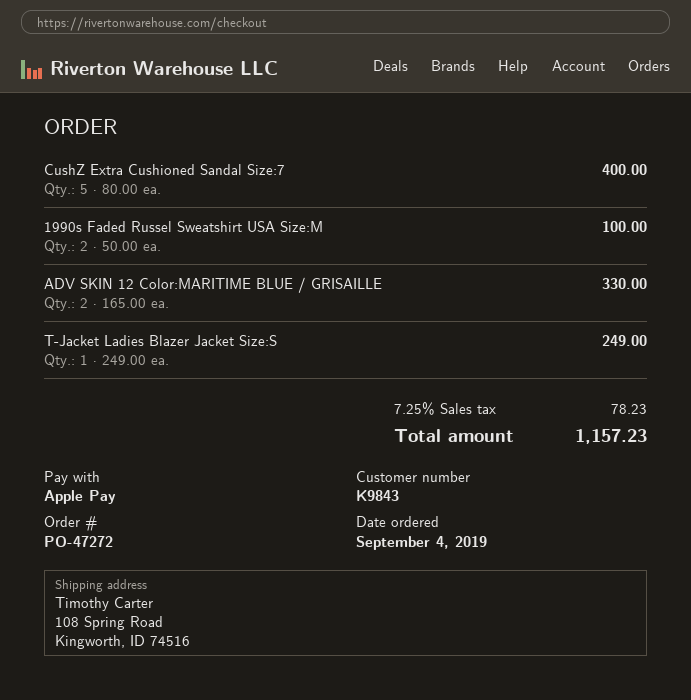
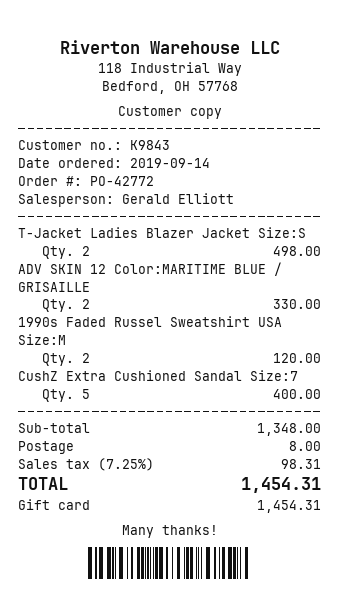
order number: PO-47272 -> PO-42772
order date: 2019-09-04 -> 2019-09-14
payment method: Apple Pay -> gift card
1990s Faded Russel Sweatshirt USA Size:M: 2 for 100.00 -> 2 for 120.00
T-Jacket Ladies Blazer Jacket Size:S: 1 for 249.00 -> 2 for 498.00
shipping: none -> 8.00
tax: 7.25% = 78.23 -> 7.25% = 98.31
total: 1157.23 -> 1454.31

